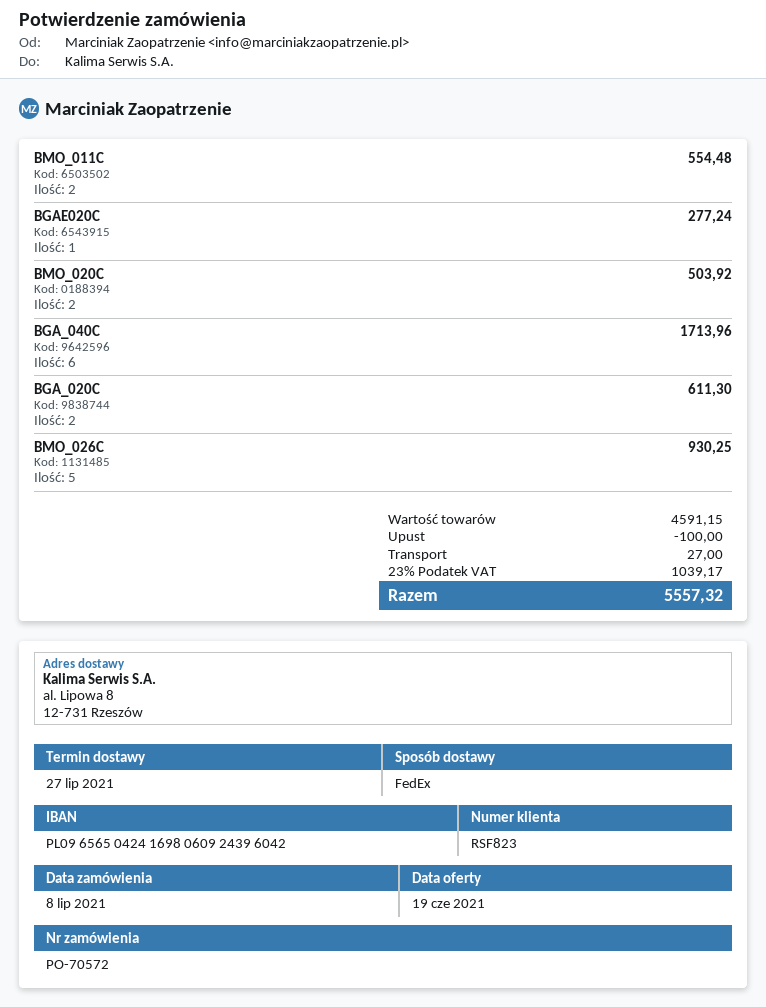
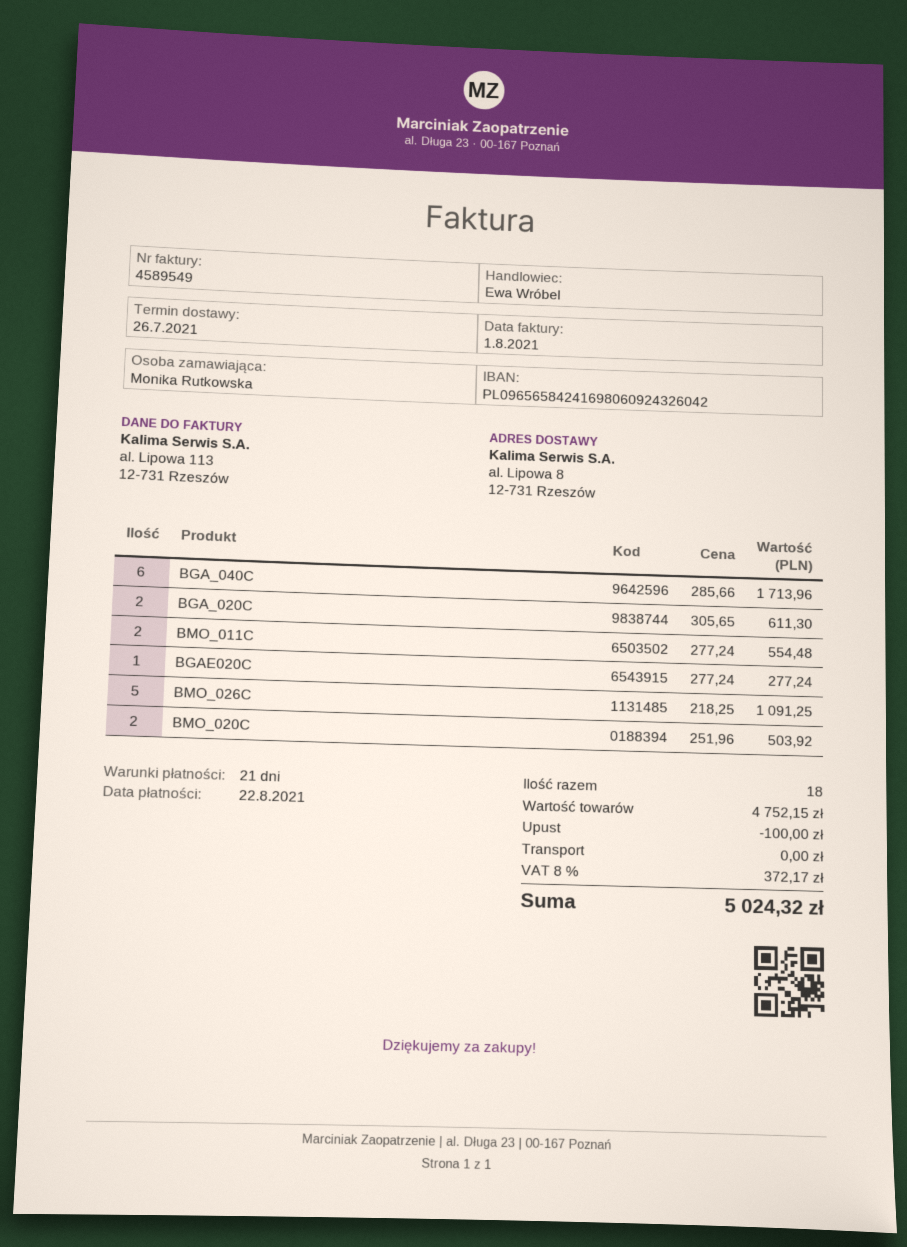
delivery date: 2021-07-27 -> 2021-07-26
bank account: PL09656504241698060924396042 -> PL09656584241698060924326042
BMO_026C: 5 for 930.25 -> 5 for 1091.25
subtotal: 4591.15 -> 4752.15
shipping: 27.00 -> 0.00
tax: 23% = 1039.17 -> 8% = 372.17
total: 5557.32 -> 5024.32

